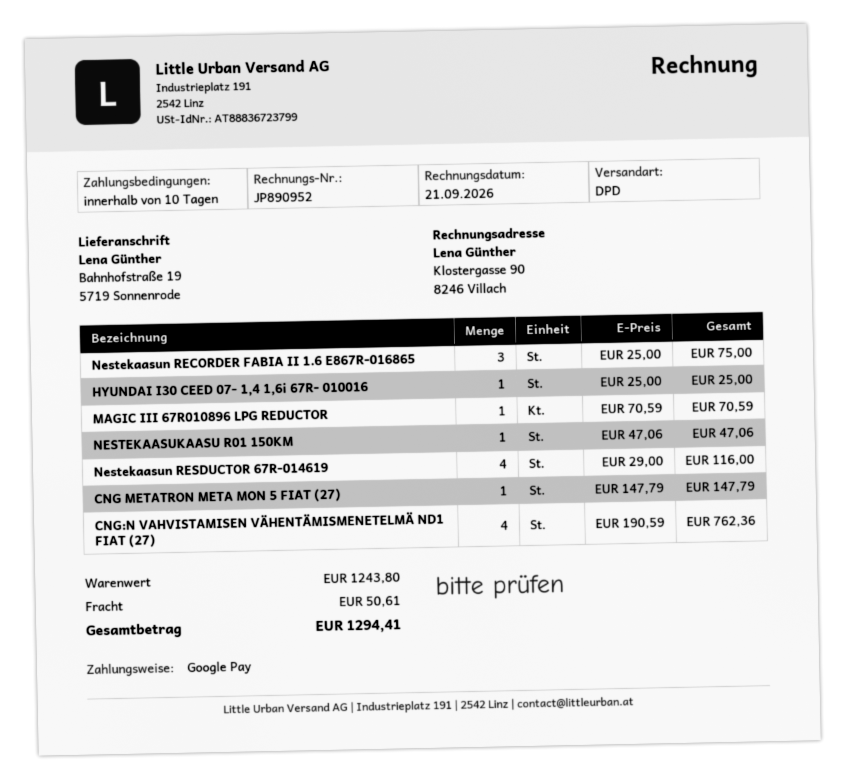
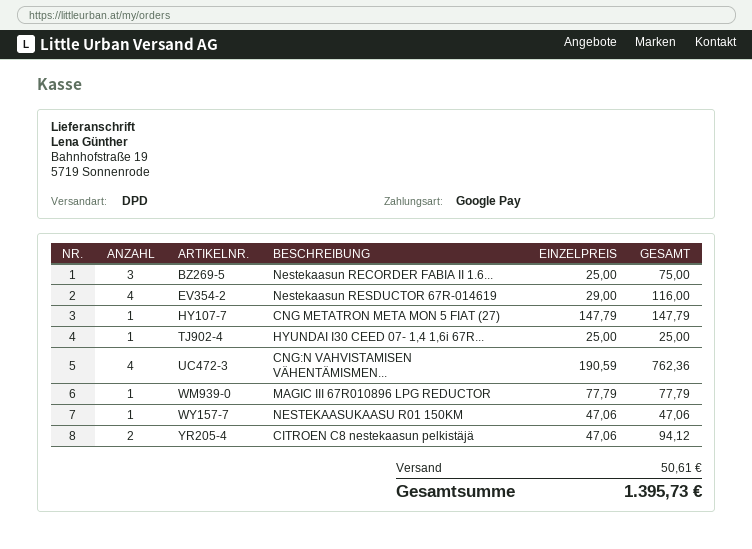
MAGIC III 67R010896 LPG REDUCTOR: 1 x 70.59 = 70.59 -> 1 x 77.79 = 77.79
CITROEN C8 nestekaasun pelkistäjä: none -> 2 x 47.06 = 94.12
total: 1294.41 -> 1395.73

